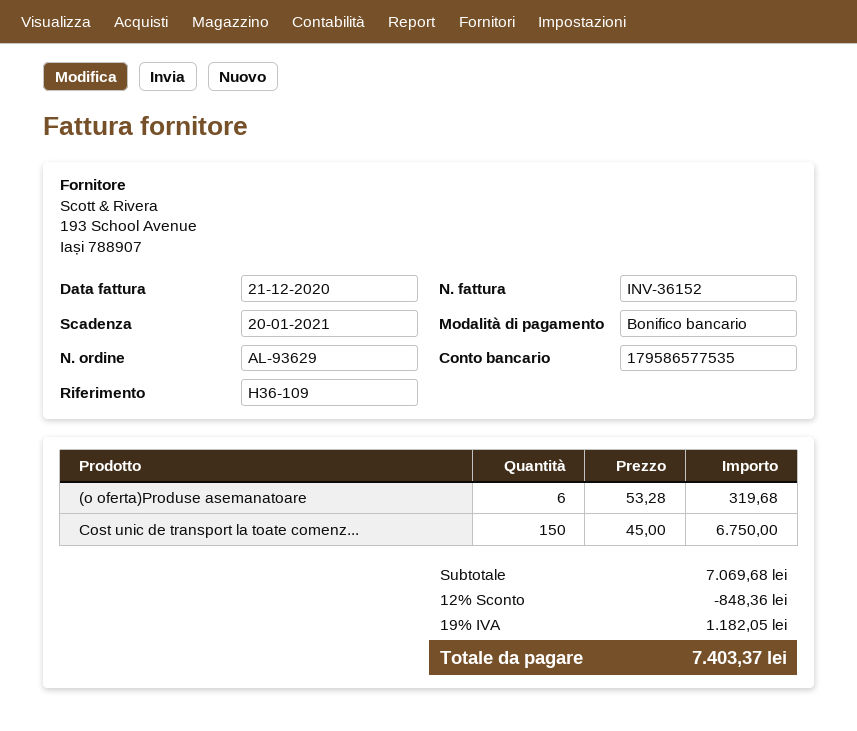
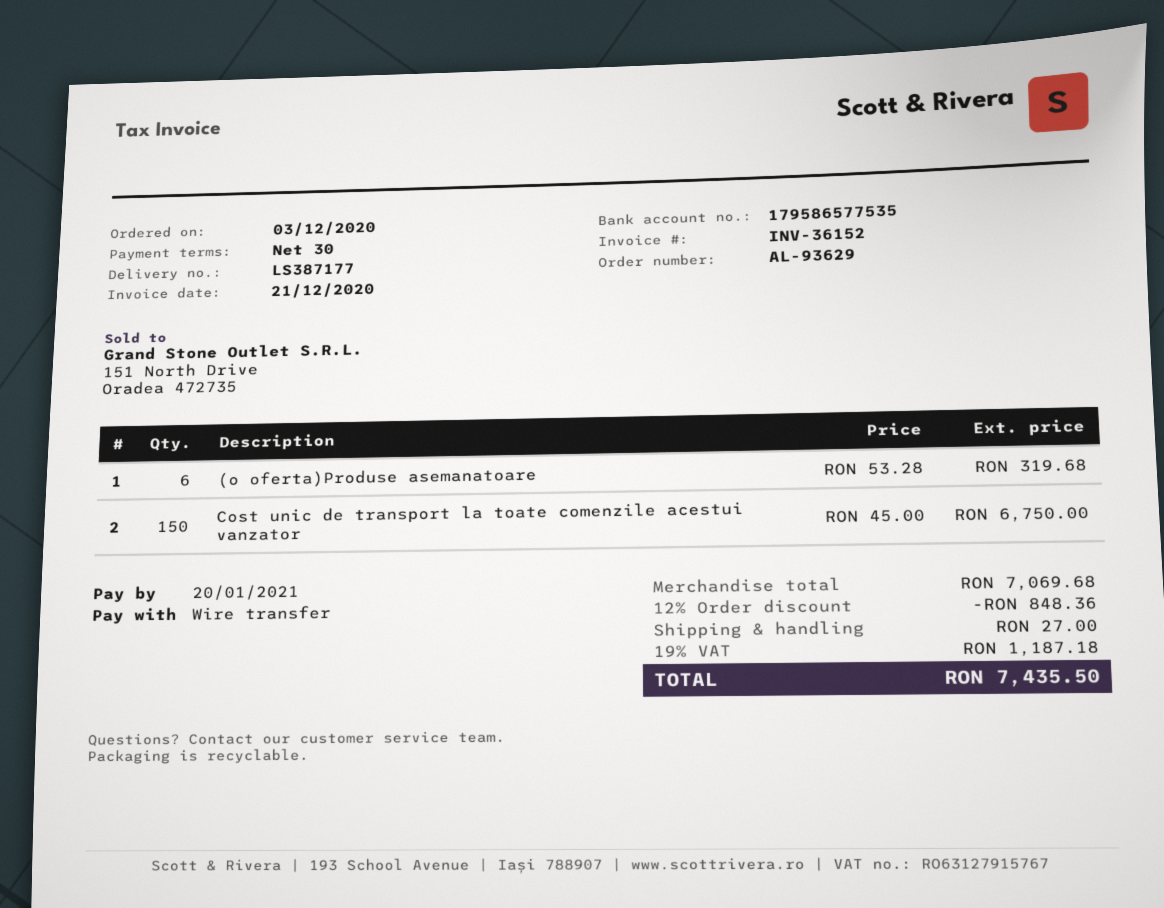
shipping: none -> 27.00
tax: 19% = 1182.05 -> 19% = 1187.18
total: 7403.37 -> 7435.50

